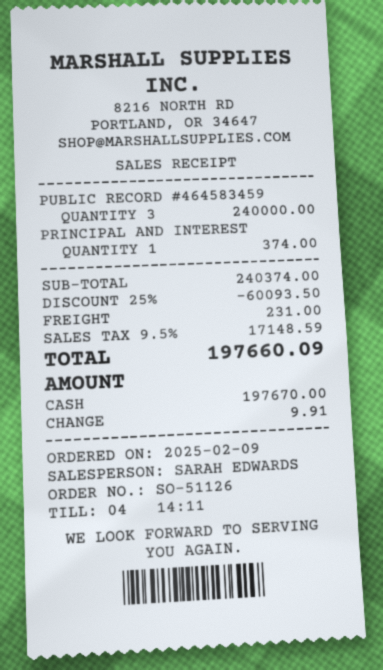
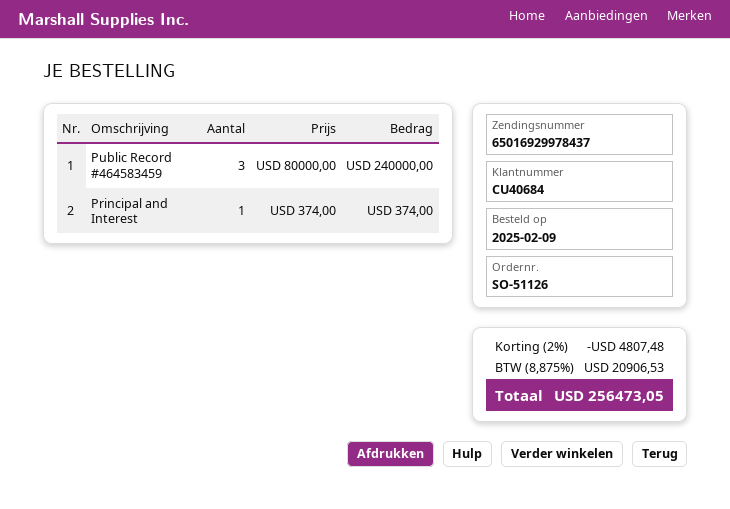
discount: 25% = 60093.50 -> 2% = 4807.48
shipping: 231.00 -> none
tax: 9.5% = 17148.59 -> 8.875% = 20906.53
total: 197660.09 -> 256473.05

